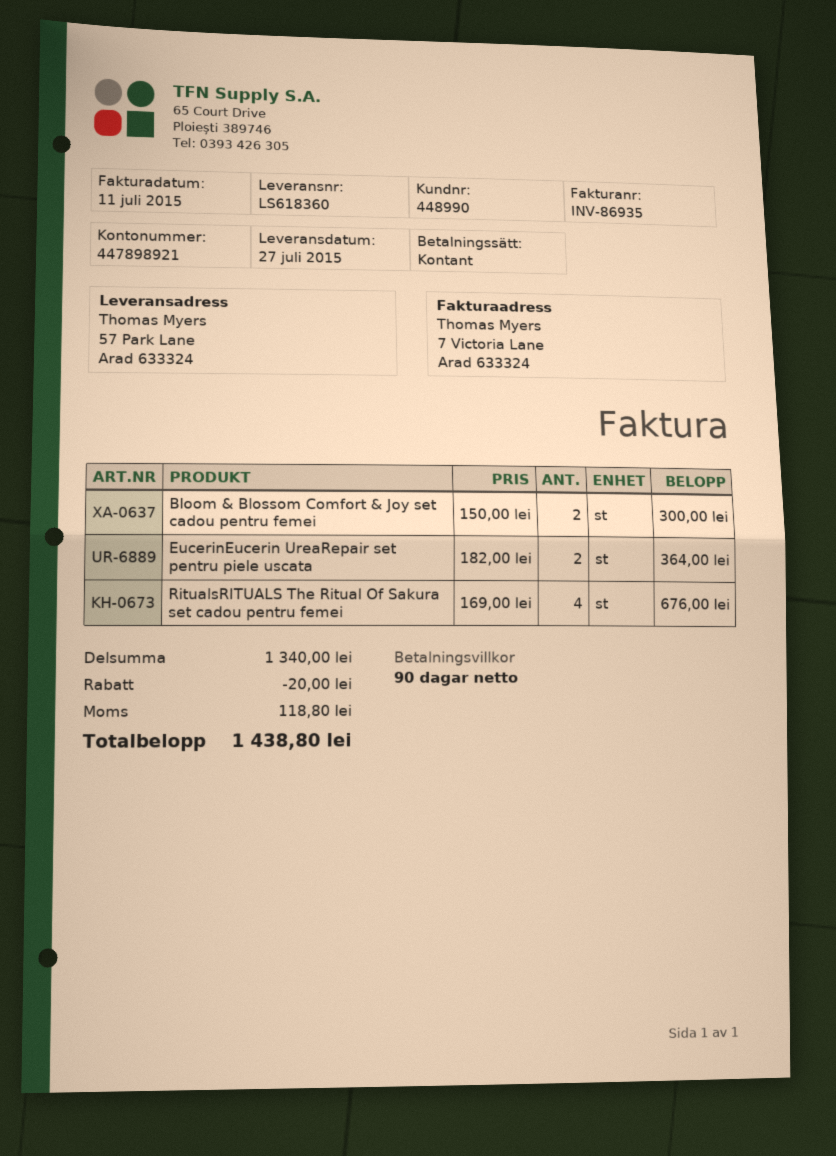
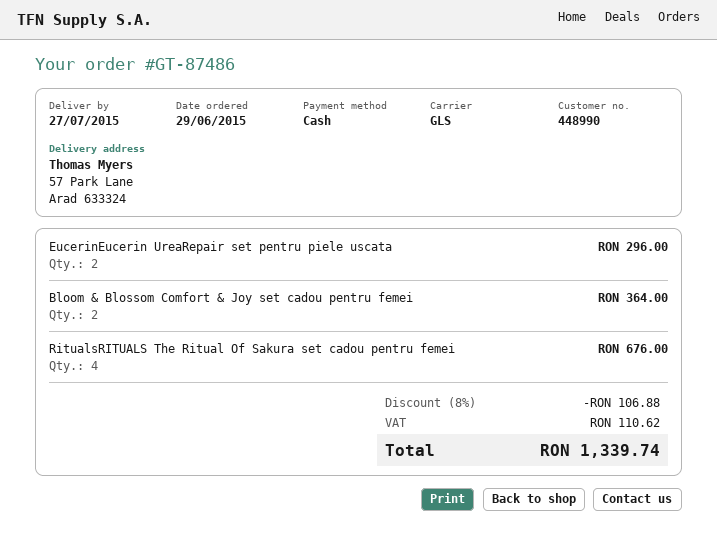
Bloom & Blossom Comfort & Joy set cadou pentru femei: 2 for 300.00 -> 2 for 364.00
EucerinEucerin UreaRepair set pentru piele uscata: 2 for 364.00 -> 2 for 296.00
discount: 20.00 -> 106.88
tax: 118.80 -> 110.62
total: 1438.80 -> 1339.74

